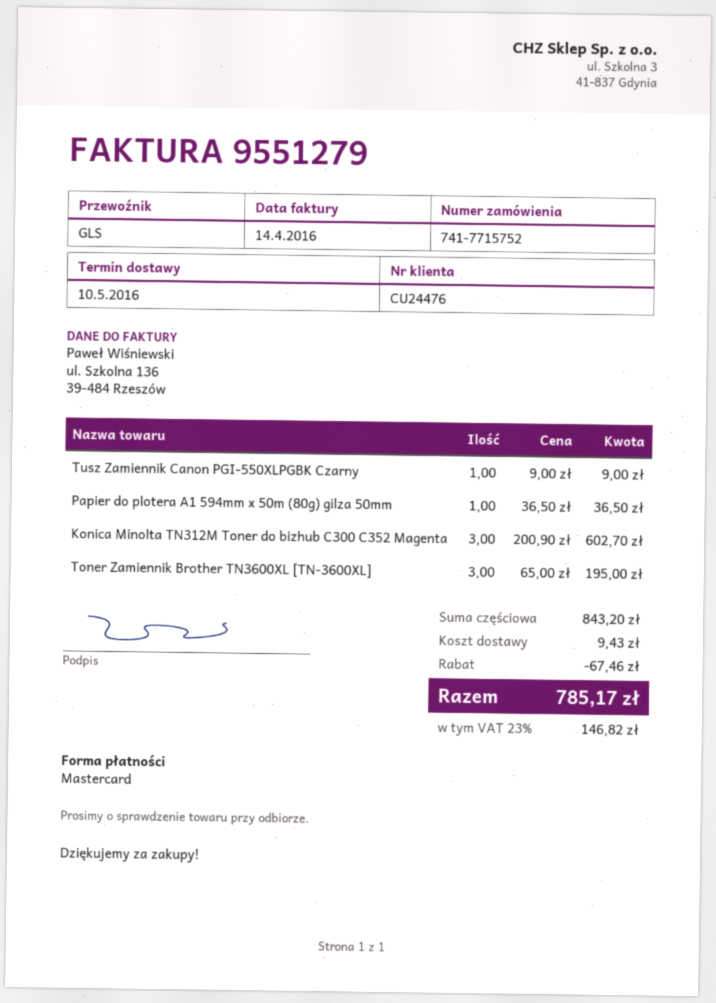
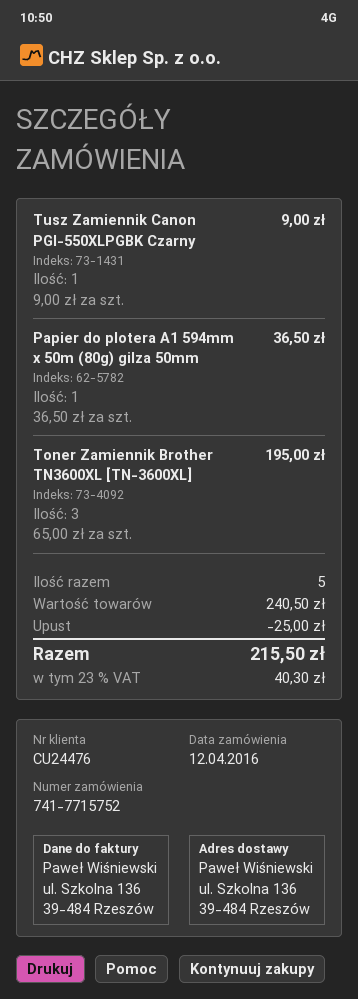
Konica Minolta TN312M Toner do bizhub C300 C352 Magenta: 3 x 200.90 = 602.70 -> none
subtotal: 843.20 -> 240.50
discount: 67.46 -> 25.00
shipping: 9.43 -> none
tax: 23% = 146.82 -> 23% = 40.30
total: 785.17 -> 215.50

